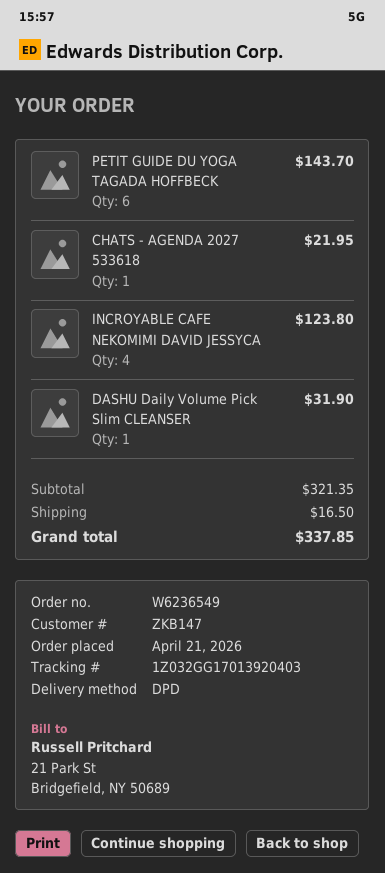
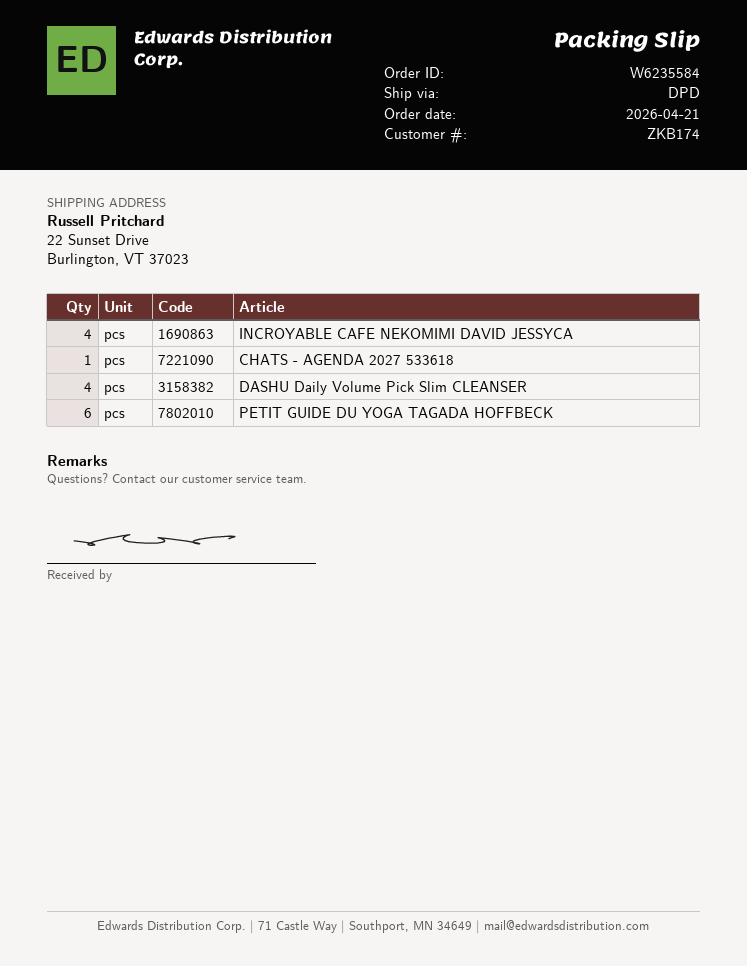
order number: W6236549 -> W6235584
customer number: ZKB147 -> ZKB174
DASHU Daily Volume Pick Slim CLEANSER: 1 -> 4

